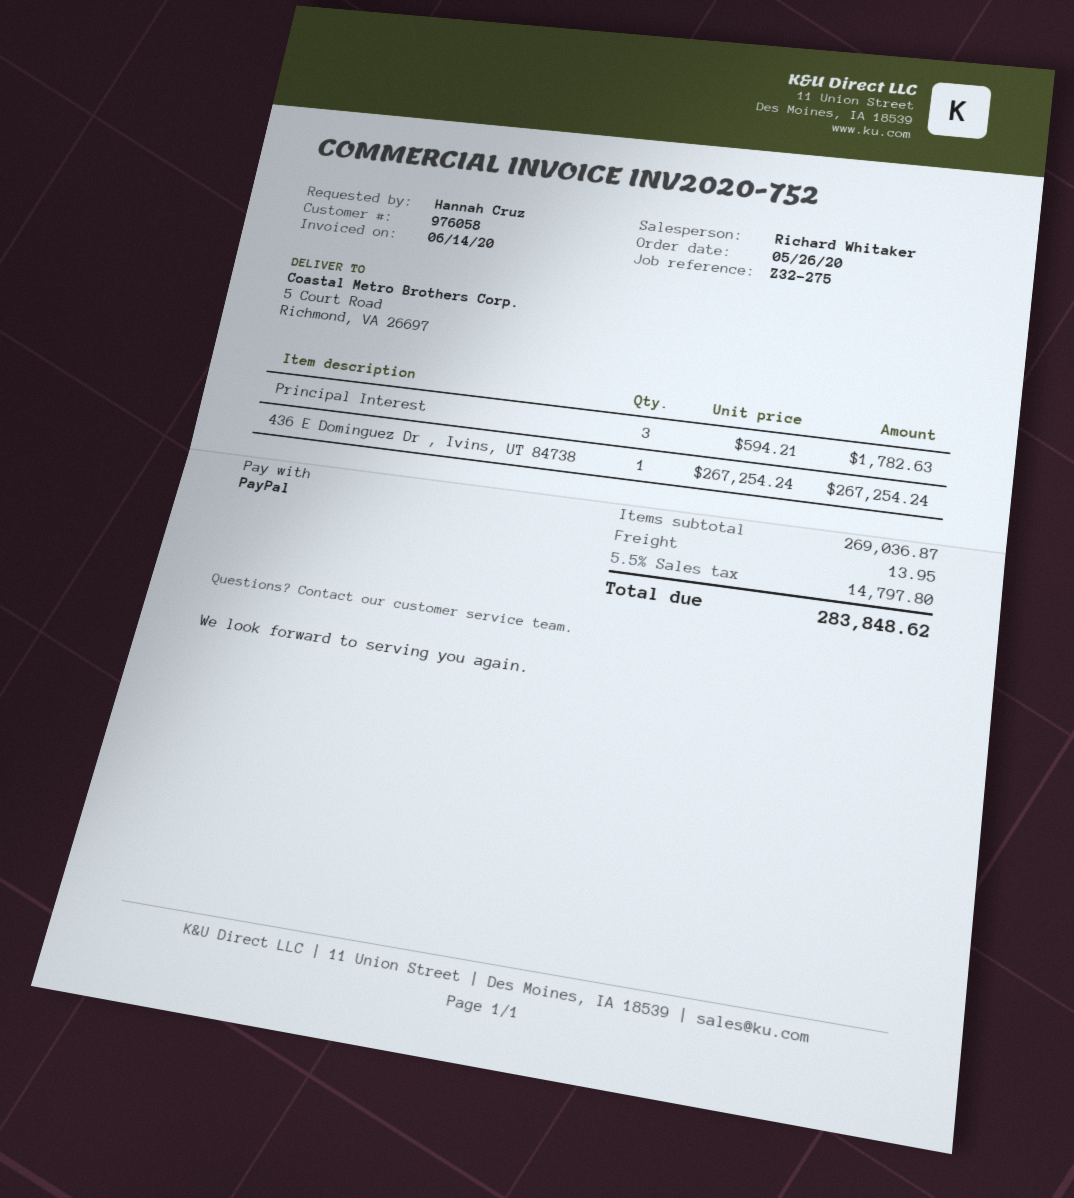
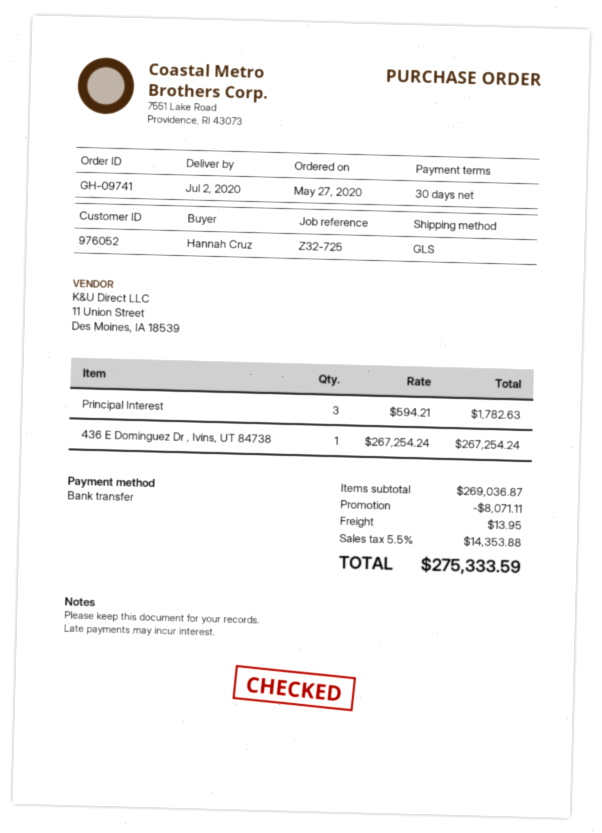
order date: 2020-05-26 -> 2020-05-27
customer number: 976058 -> 976052
reference: Z32-275 -> Z32-725
payment method: PayPal -> bank transfer
discount: none -> 8071.11
tax: 5.5% = 14797.80 -> 5.5% = 14353.88
total: 283848.62 -> 275333.59

